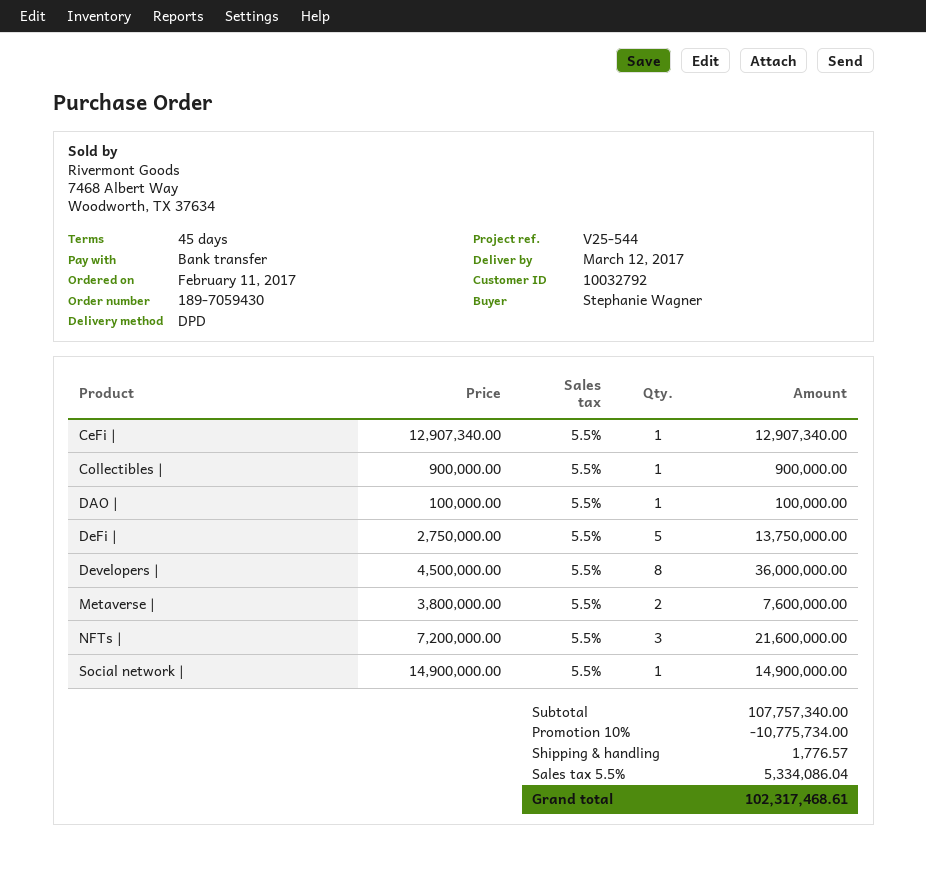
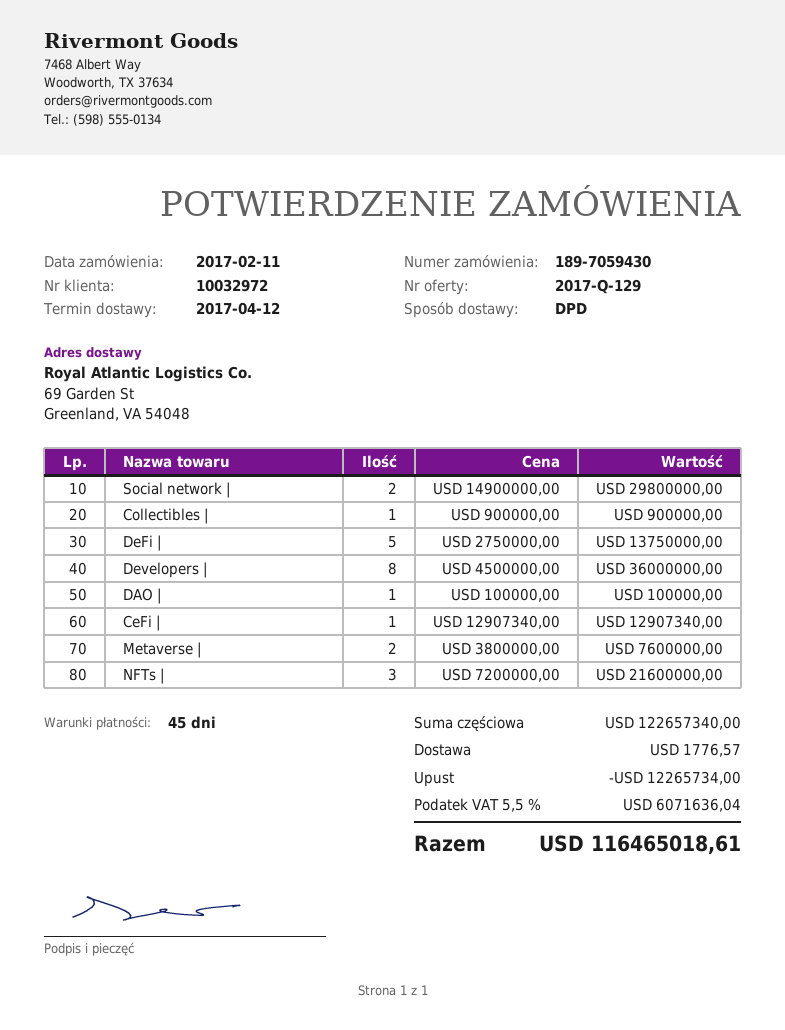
delivery date: 2017-03-12 -> 2017-04-12
customer number: 10032792 -> 10032972
Social network |: 1 x 14900000.00 = 14900000.00 -> 2 x 14900000.00 = 29800000.00
subtotal: 107757340.00 -> 122657340.00
discount: 10775734.00 -> 12265734.00
tax: 5.5% = 5334086.04 -> 5.5% = 6071636.04
total: 102317468.61 -> 116465018.61

